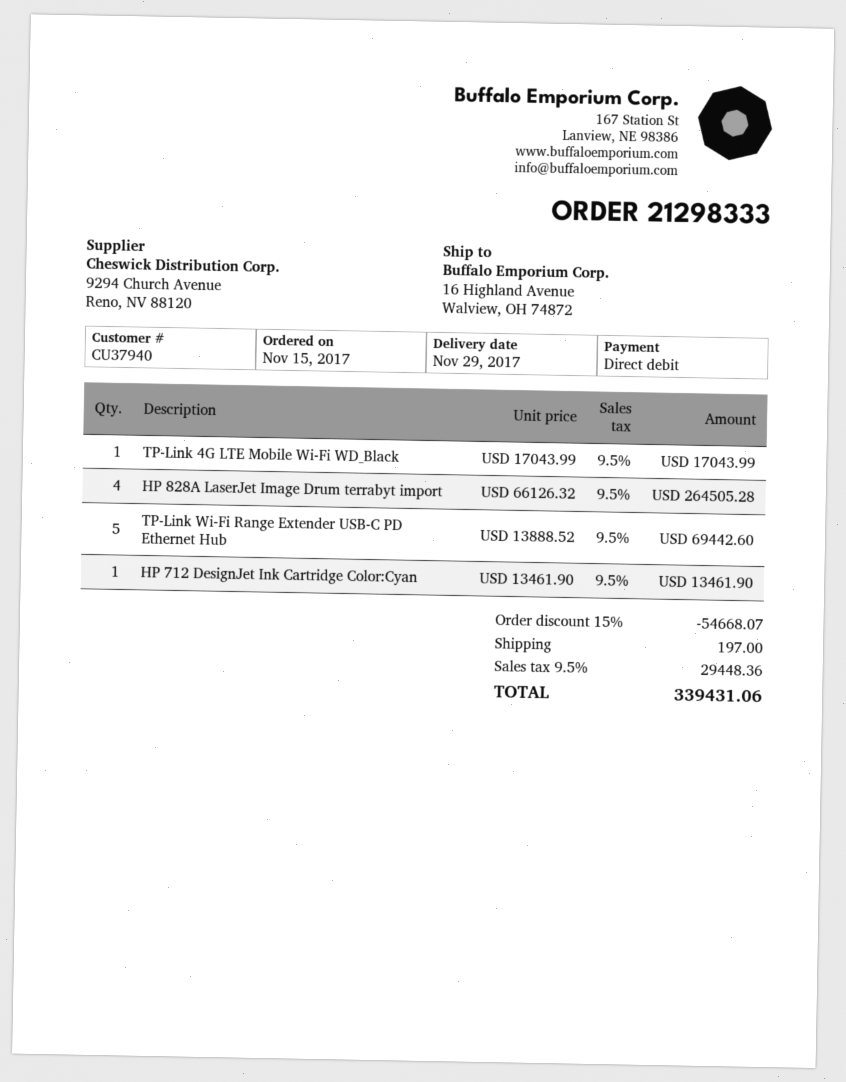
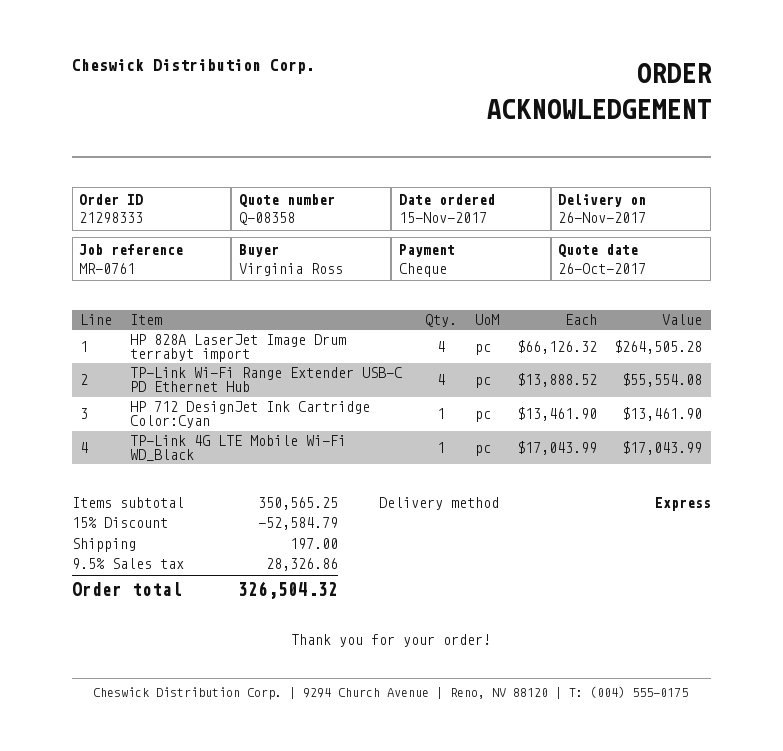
delivery date: 2017-11-29 -> 2017-11-26
payment method: direct debit -> cheque
TP-Link Wi-Fi Range Extender USB-C PD Ethernet Hub: 5 x 13888.52 = 69442.60 -> 4 x 13888.52 = 55554.08
discount: 15% = 54668.07 -> 15% = 52584.79
tax: 9.5% = 29448.36 -> 9.5% = 28326.86
total: 339431.06 -> 326504.32

